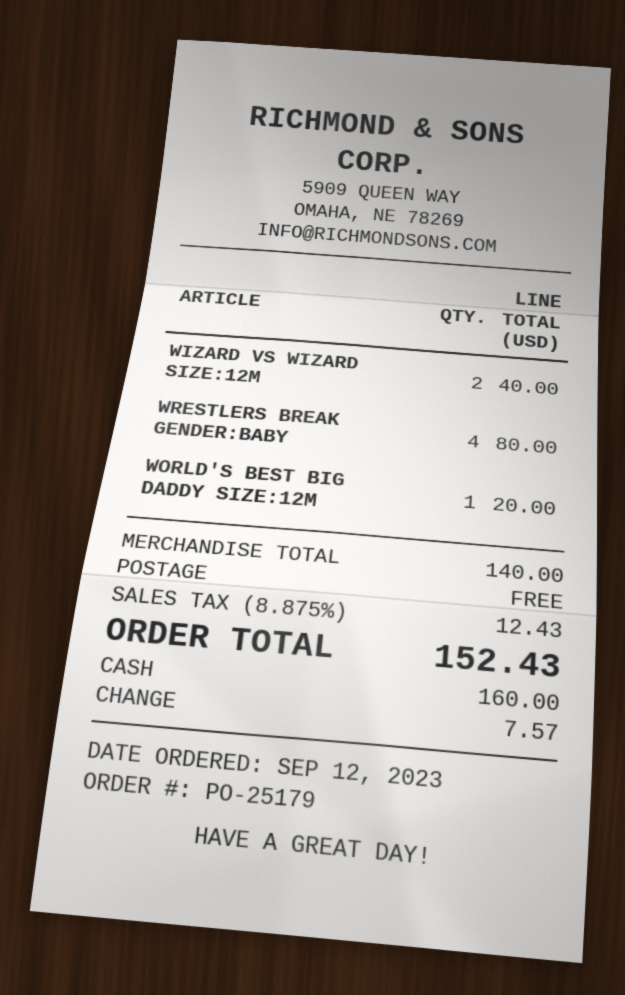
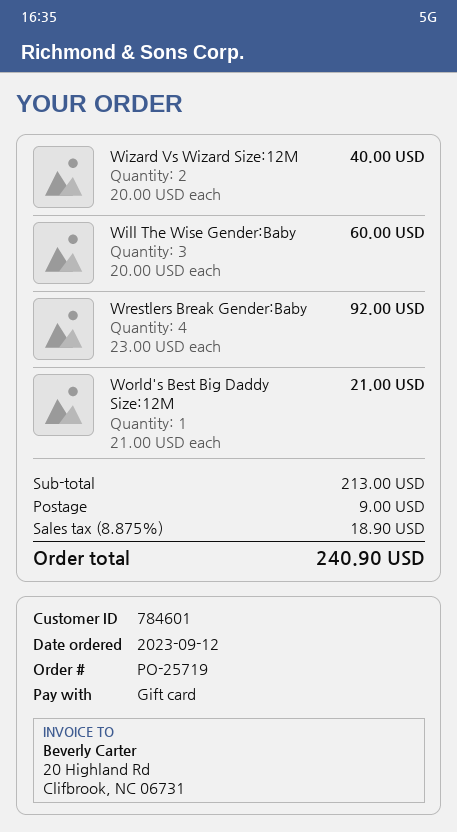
order number: PO-25179 -> PO-25719
payment method: cash -> gift card
WRESTLERS BREAK GENDER:BABY: 4 for 80.00 -> 4 for 92.00
WORLD'S BEST BIG DADDY SIZE:12M: 1 for 20.00 -> 1 for 21.00
Will The Wise Gender:Baby: none -> 3 for 60.00
subtotal: 140.00 -> 213.00
shipping: 0.00 -> 9.00
tax: 8.875% = 12.43 -> 8.875% = 18.90
total: 152.43 -> 240.90

